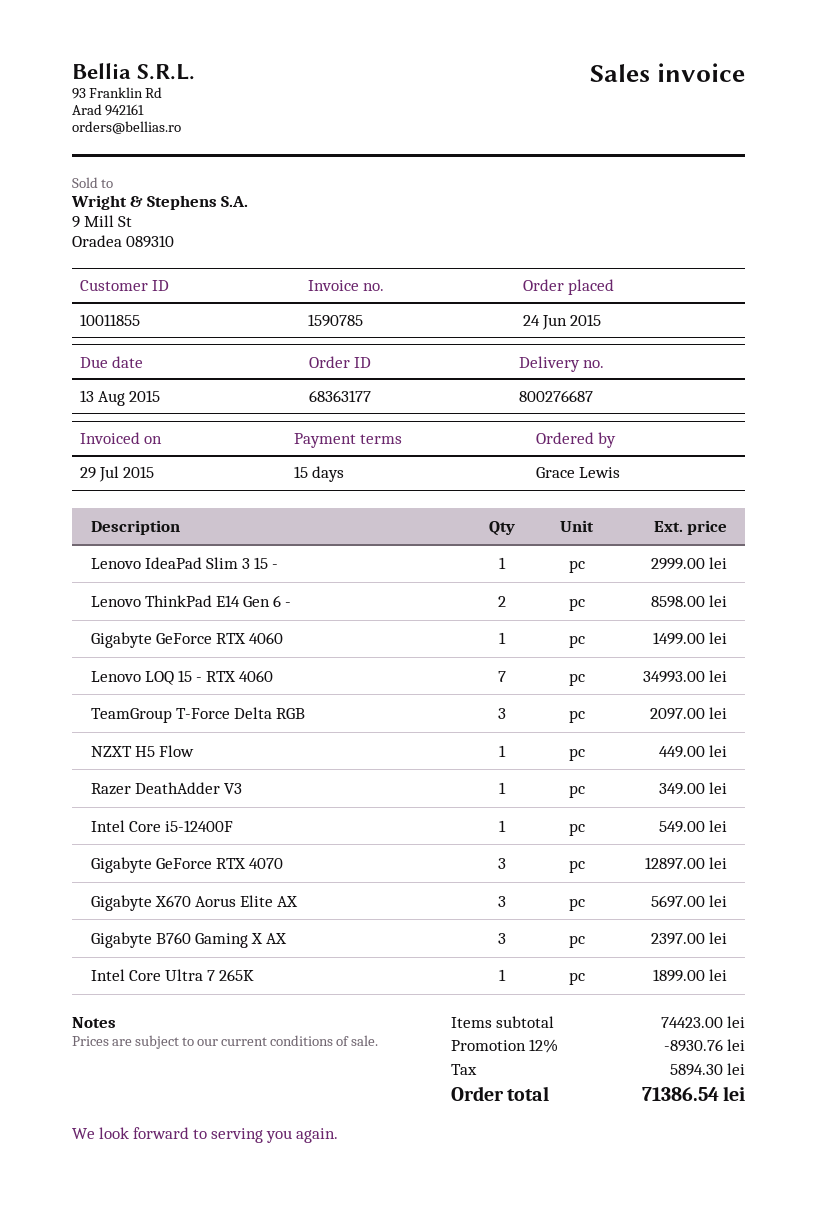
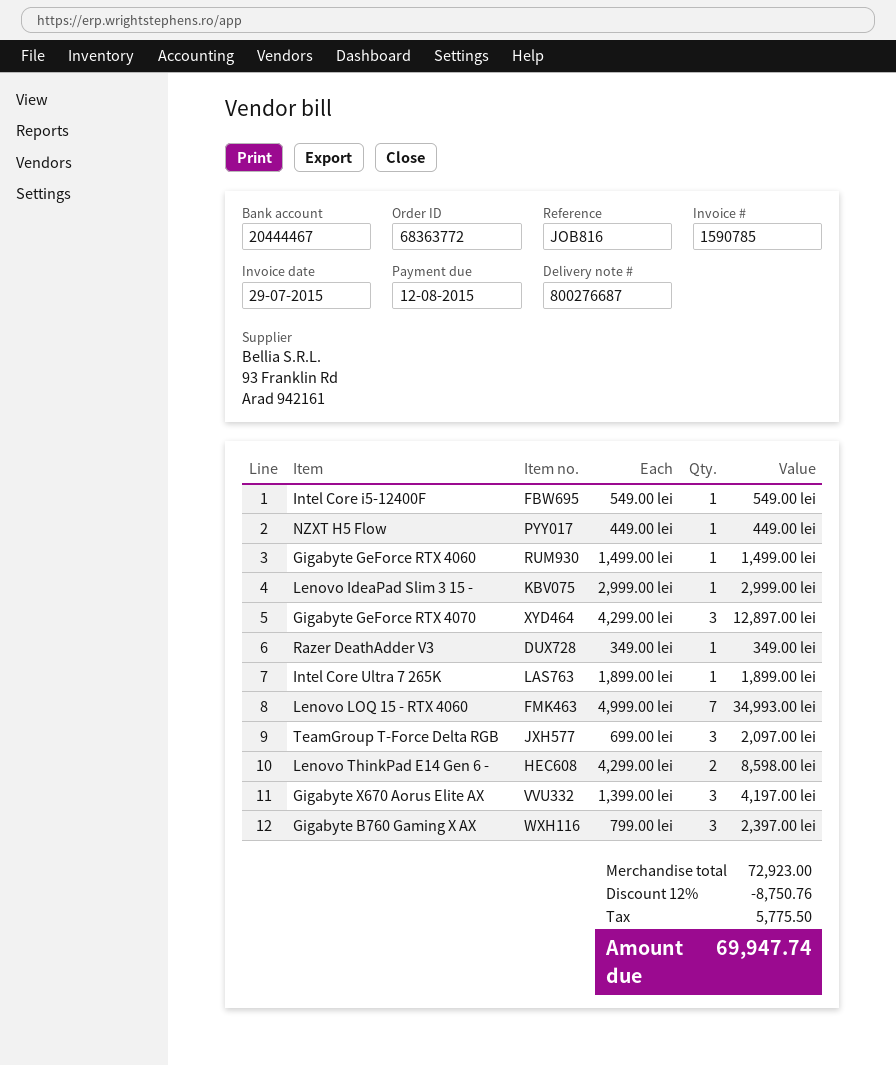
order number: 68363177 -> 68363772
due date: 2015-08-13 -> 2015-08-12
Gigabyte X670 Aorus Elite AX: 3 for 5697.00 -> 3 for 4197.00
subtotal: 74423.00 -> 72923.00
discount: 12% = 8930.76 -> 12% = 8750.76
tax: 5894.30 -> 5775.50
total: 71386.54 -> 69947.74

